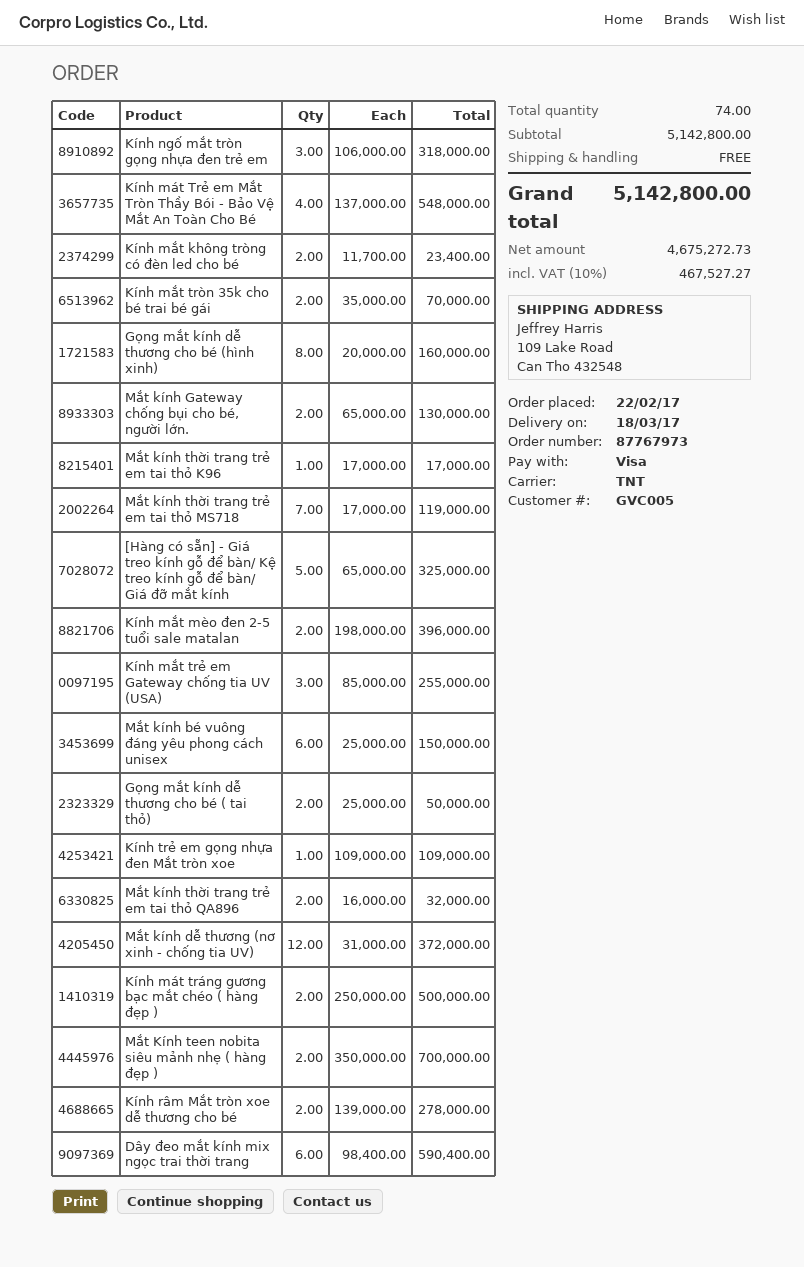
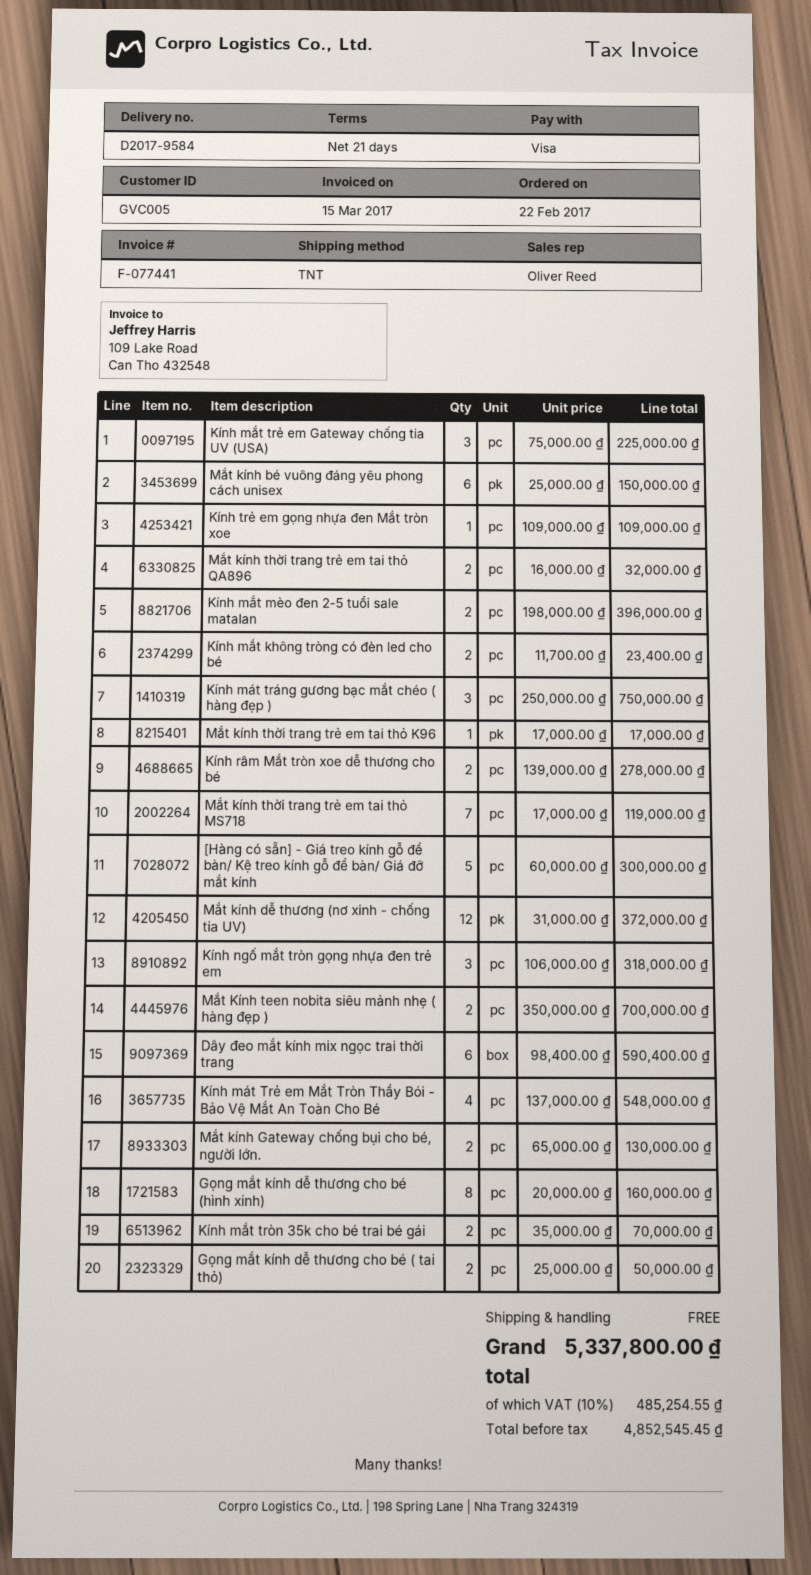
[Hàng có sẵn] - Giá treo kính gỗ để bàn/ Kệ treo kính gỗ để bàn/ Giá đỡ mắt kính: 5 x 65000.00 = 325000.00 -> 5 x 60000.00 = 300000.00
Kính mắt trẻ em Gateway chống tia UV (USA): 3 x 85000.00 = 255000.00 -> 3 x 75000.00 = 225000.00
Kính mát tráng gương bạc mắt chéo ( hàng đẹp ): 2 x 250000.00 = 500000.00 -> 3 x 250000.00 = 750000.00
net: 4675272.73 -> 4852545.45
tax: 10% = 467527.27 -> 10% = 485254.55
total: 5142800.00 -> 5337800.00

